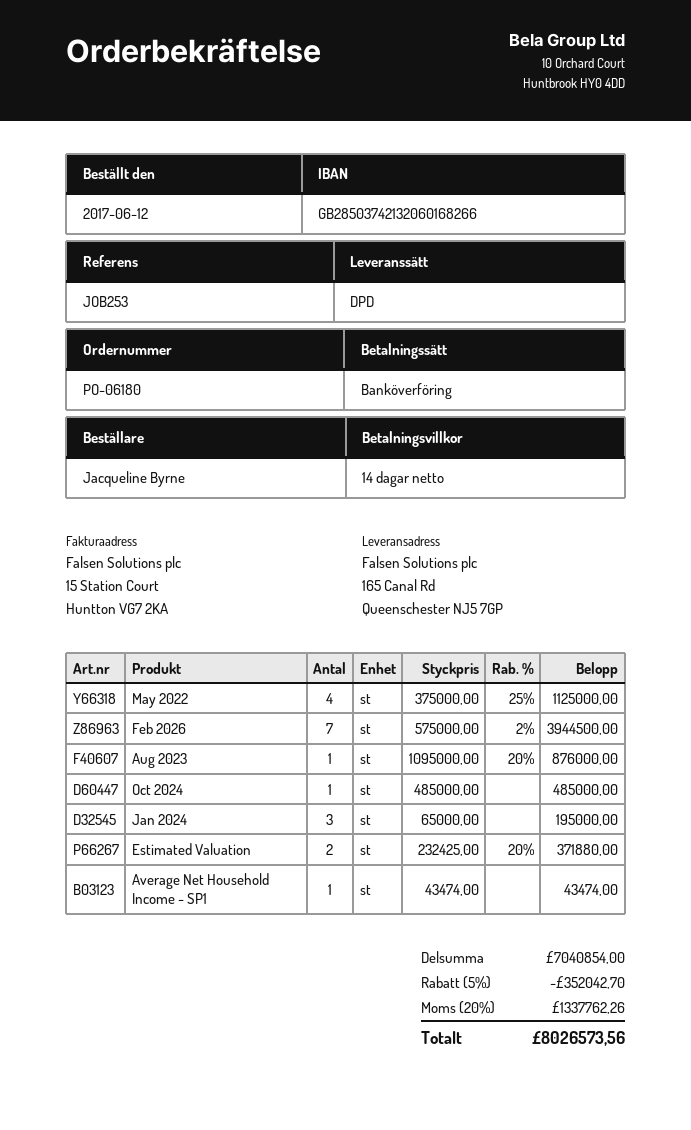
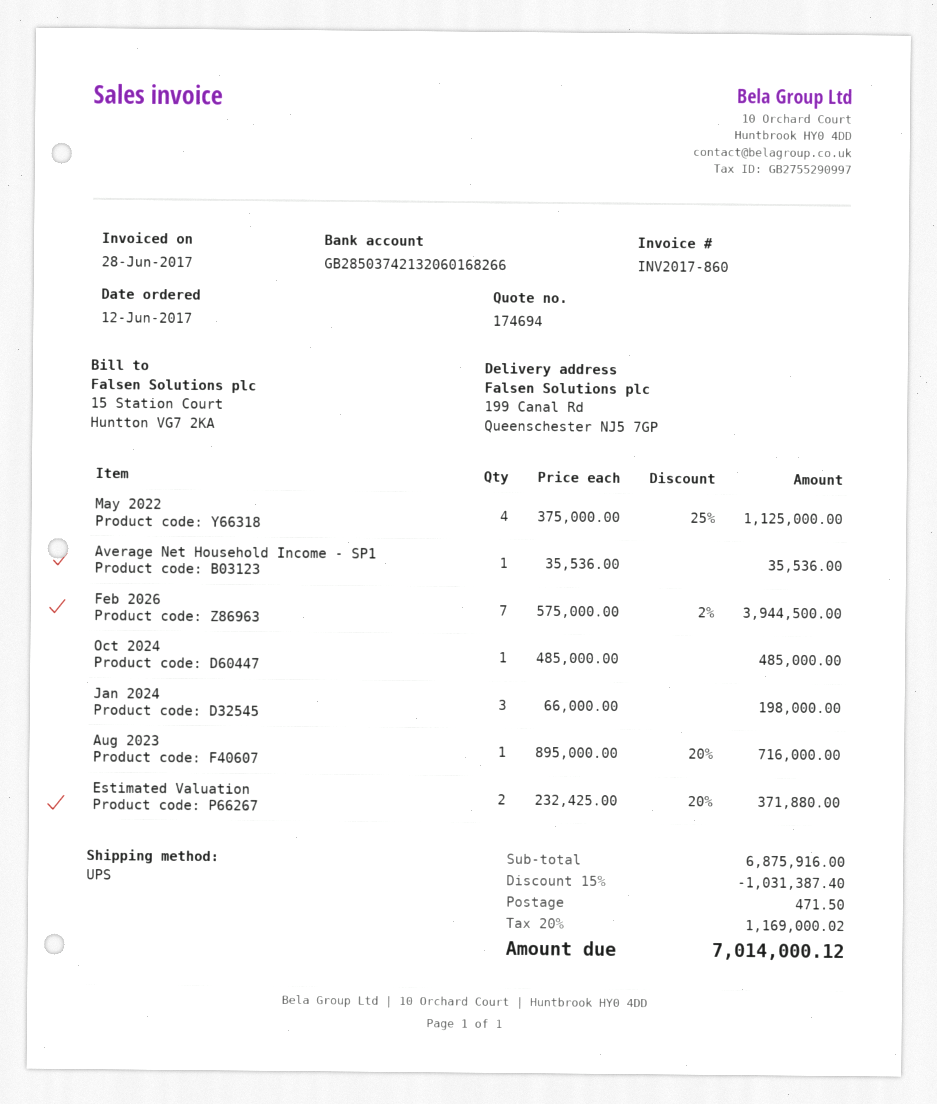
shipping method: DPD -> UPS
ship to: 165 Canal Rd, Queenschester NJ5 7GP -> 199 Canal Rd, Queenschester NJ5 7GP
Aug 2023: 1 x 1095000.00 - 20% = 876000.00 -> 1 x 895000.00 - 20% = 716000.00
Jan 2024: 3 x 65000.00 = 195000.00 -> 3 x 66000.00 = 198000.00
Average Net Household Income - SP1: 1 x 43474.00 = 43474.00 -> 1 x 35536.00 = 35536.00
subtotal: 7040854.00 -> 6875916.00
discount: 5% = 352042.70 -> 15% = 1031387.40
shipping: none -> 471.50
tax: 20% = 1337762.26 -> 20% = 1169000.02
total: 8026573.56 -> 7014000.12

